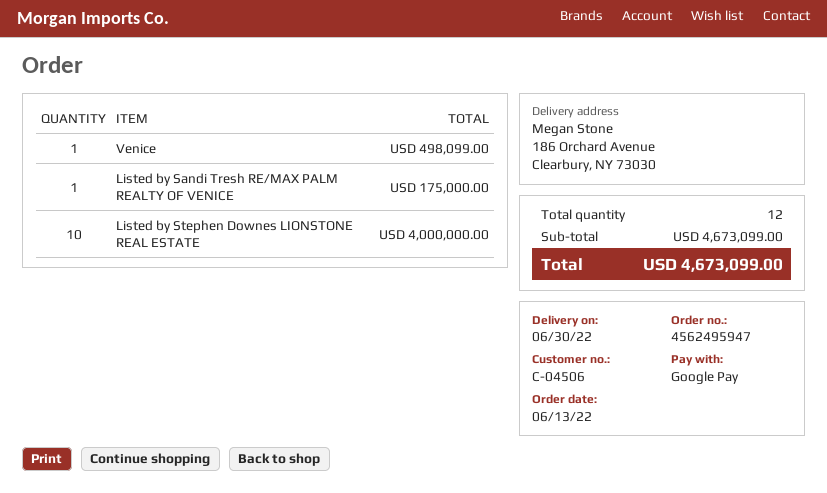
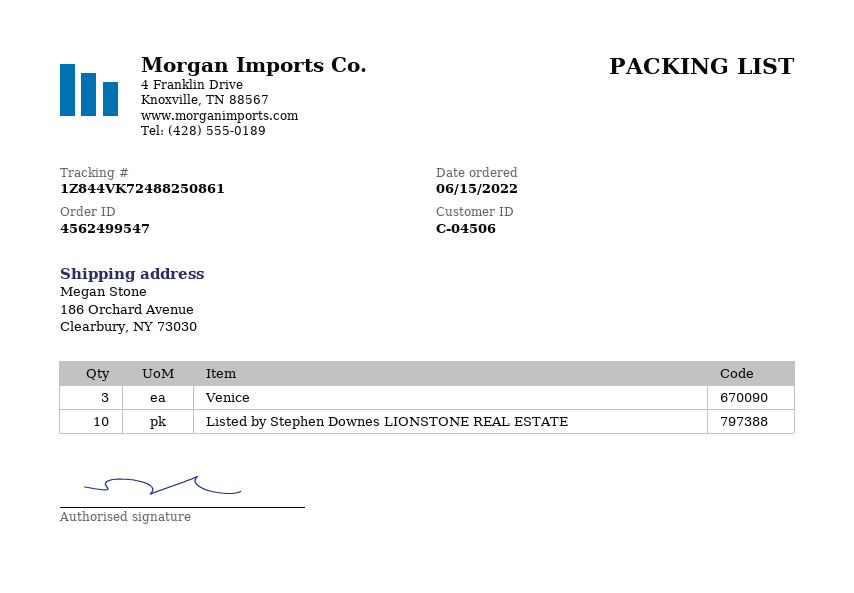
order number: 4562495947 -> 4562499547
order date: 2022-06-13 -> 2022-06-15
Venice: 1 -> 3
Listed by Sandi Tresh RE/MAX PALM REALTY OF VENICE: 1 -> none

